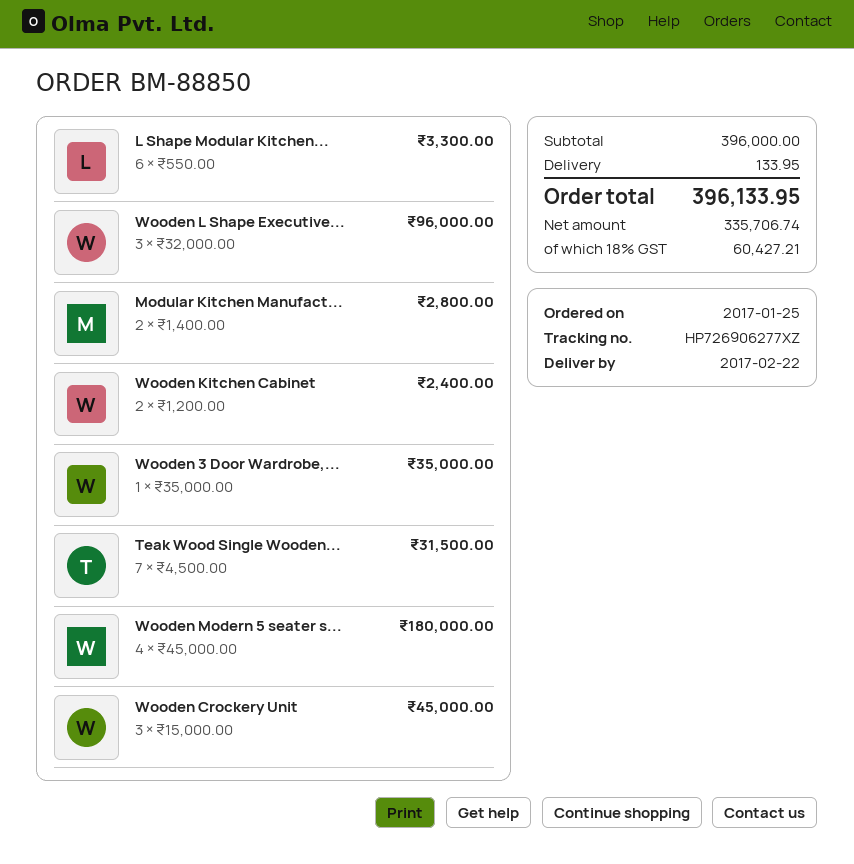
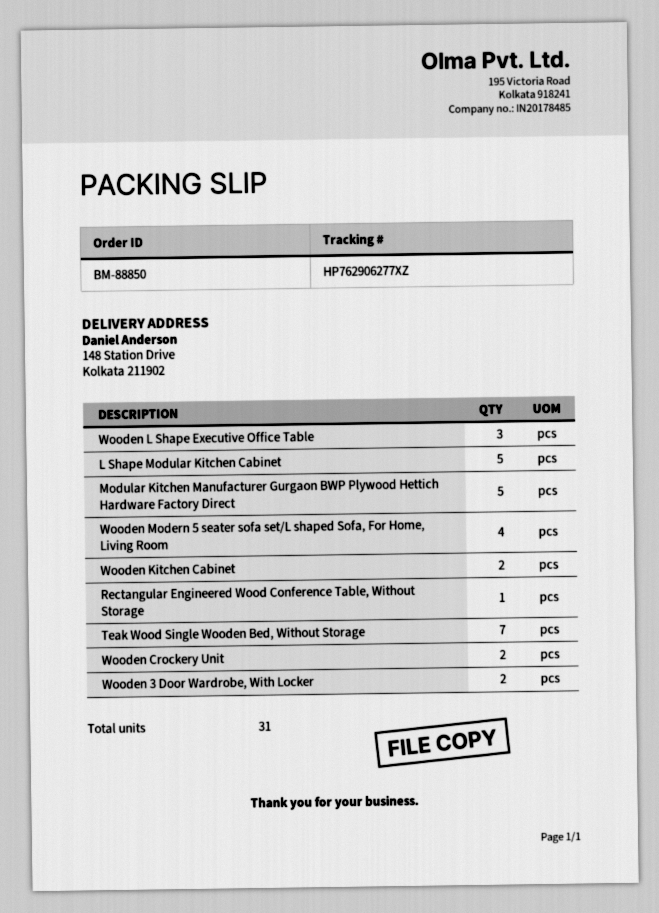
tracking number: HP726906277XZ -> HP762906277XZ
L Shape Modular Kitchen...: 6 -> 5
Modular Kitchen Manufact...: 2 -> 5
Wooden 3 Door Wardrobe,...: 1 -> 2
Wooden Crockery Unit: 3 -> 2
Rectangular Engineered Wood Conference Table, Without Storage: none -> 1

